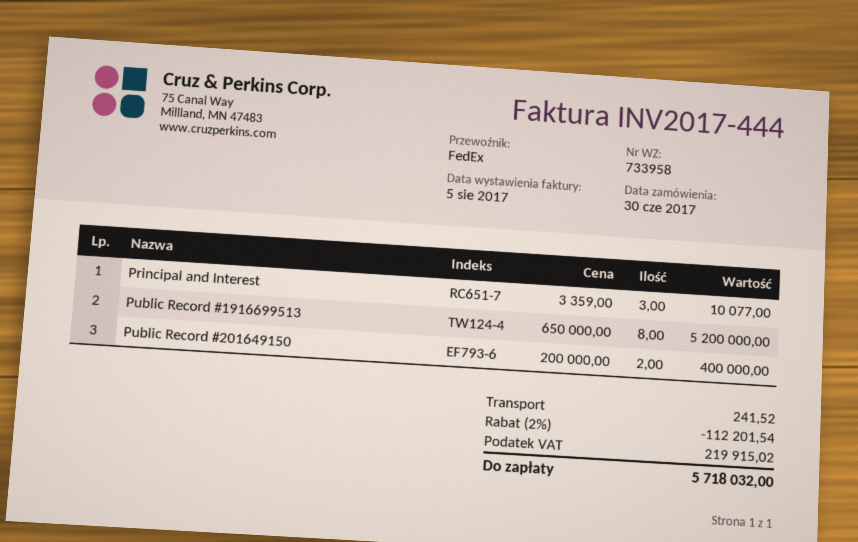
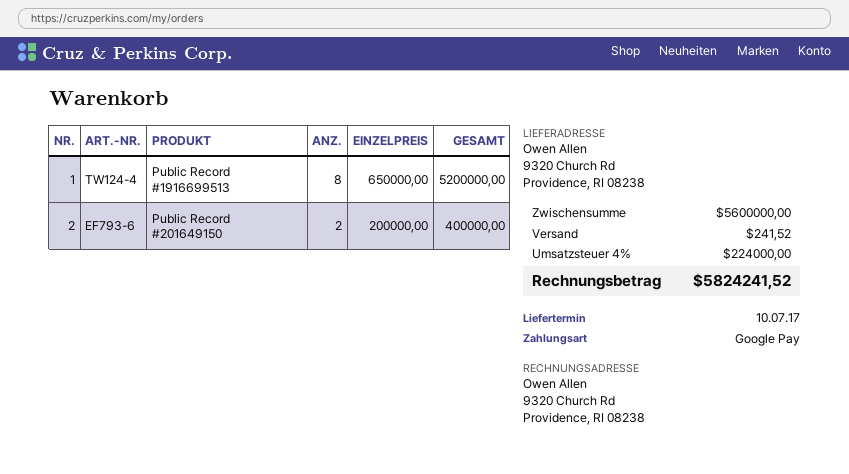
Principal and Interest: 3 x 3359.00 = 10077.00 -> none
discount: 2% = 112201.54 -> none
tax: 219915.02 -> 224000.00
total: 5718032.00 -> 5824241.52

